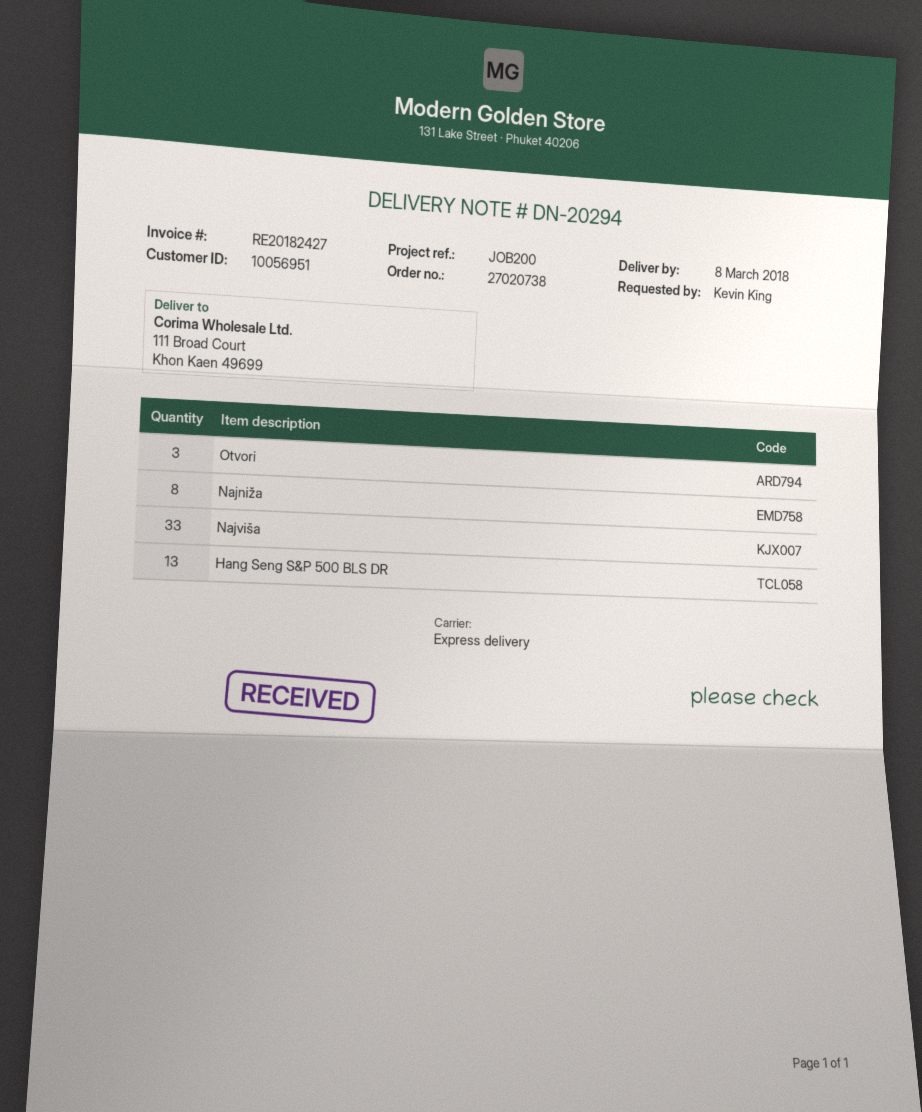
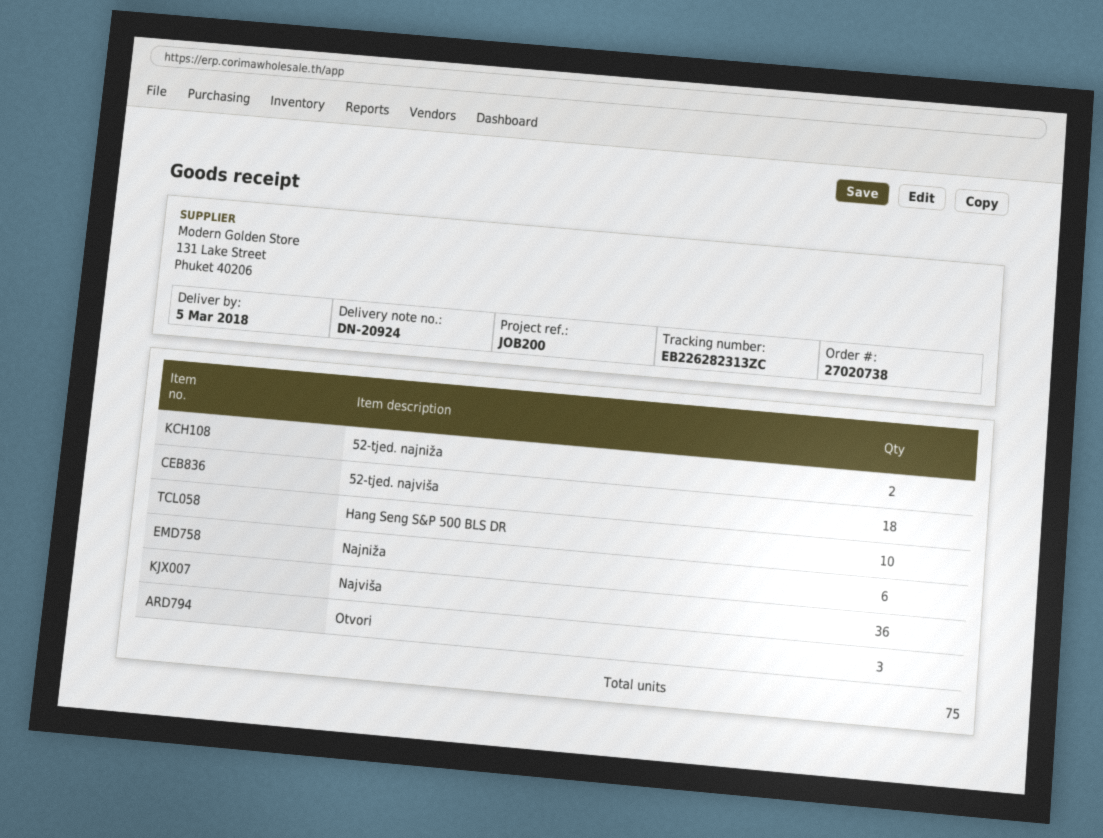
delivery note number: DN-20294 -> DN-20924
delivery date: 2018-03-08 -> 2018-03-05
Najniža: 8 -> 6
Najviša: 33 -> 36
Hang Seng S&P 500 BLS DR: 13 -> 10
52-tjed. najniža: none -> 2
52-tjed. najviša: none -> 18

